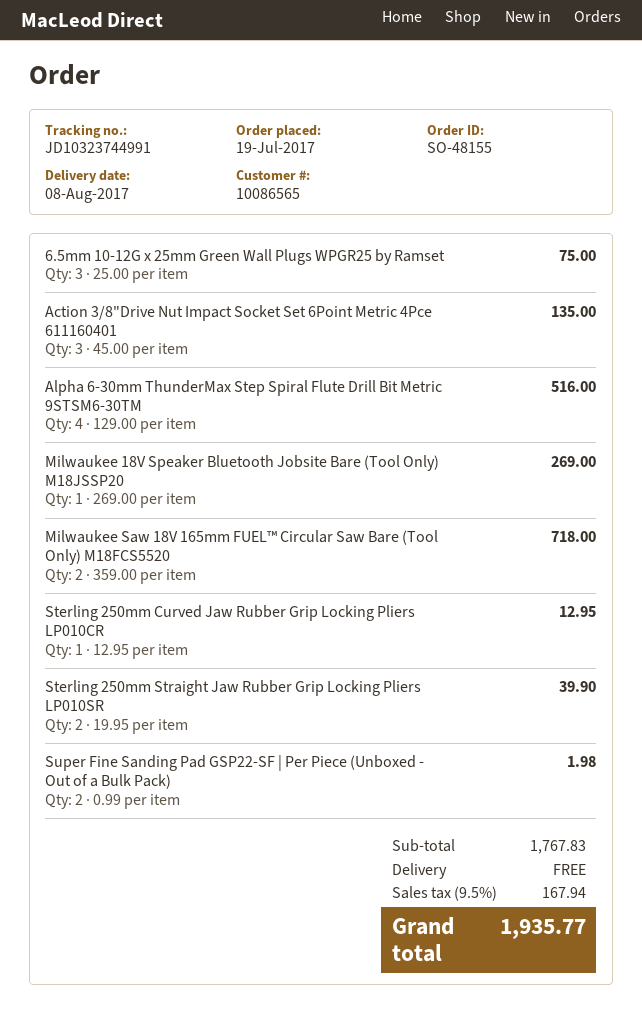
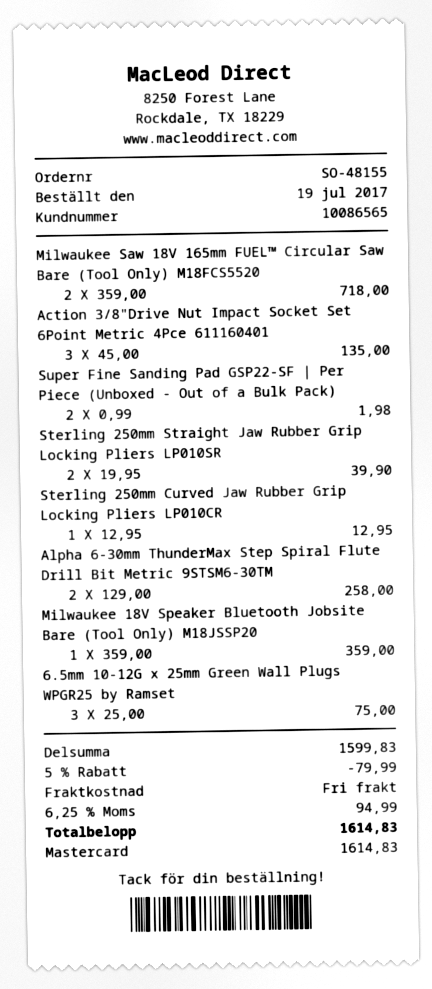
Alpha 6-30mm ThunderMax Step Spiral Flute Drill Bit Metric 9STSM6-30TM: 4 x 129.00 = 516.00 -> 2 x 129.00 = 258.00
Milwaukee 18V Speaker Bluetooth Jobsite Bare (Tool Only) M18JSSP20: 1 x 269.00 = 269.00 -> 1 x 359.00 = 359.00
subtotal: 1767.83 -> 1599.83
discount: none -> 5% = 79.99
tax: 9.5% = 167.94 -> 6.25% = 94.99
total: 1935.77 -> 1614.83

